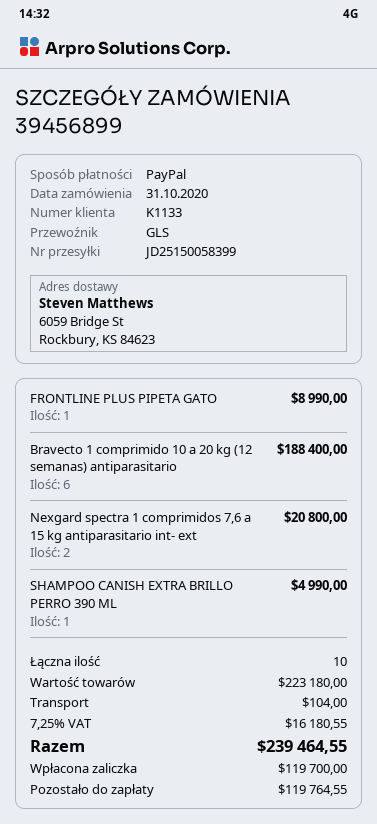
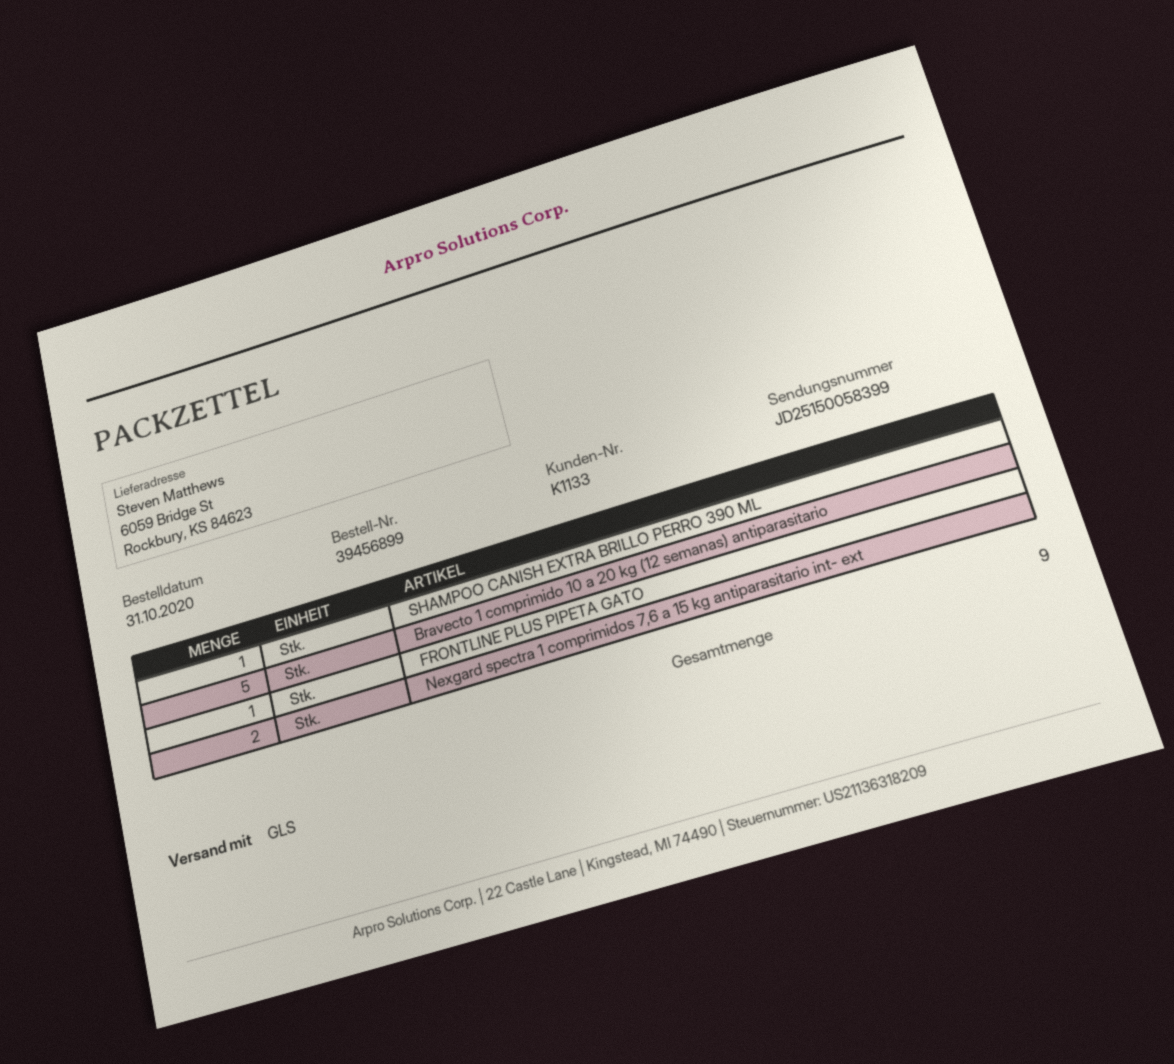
Bravecto 1 comprimido 10 a 20 kg (12 semanas) antiparasitario: 6 -> 5
total quantity: 10 -> 9

